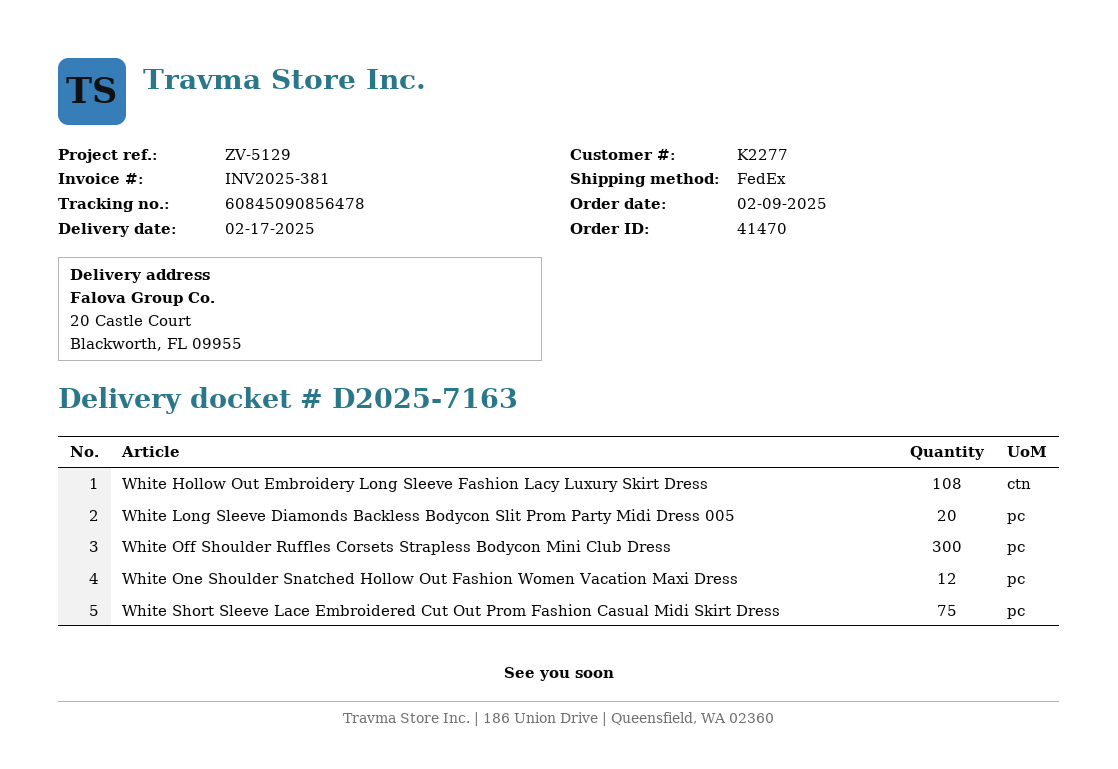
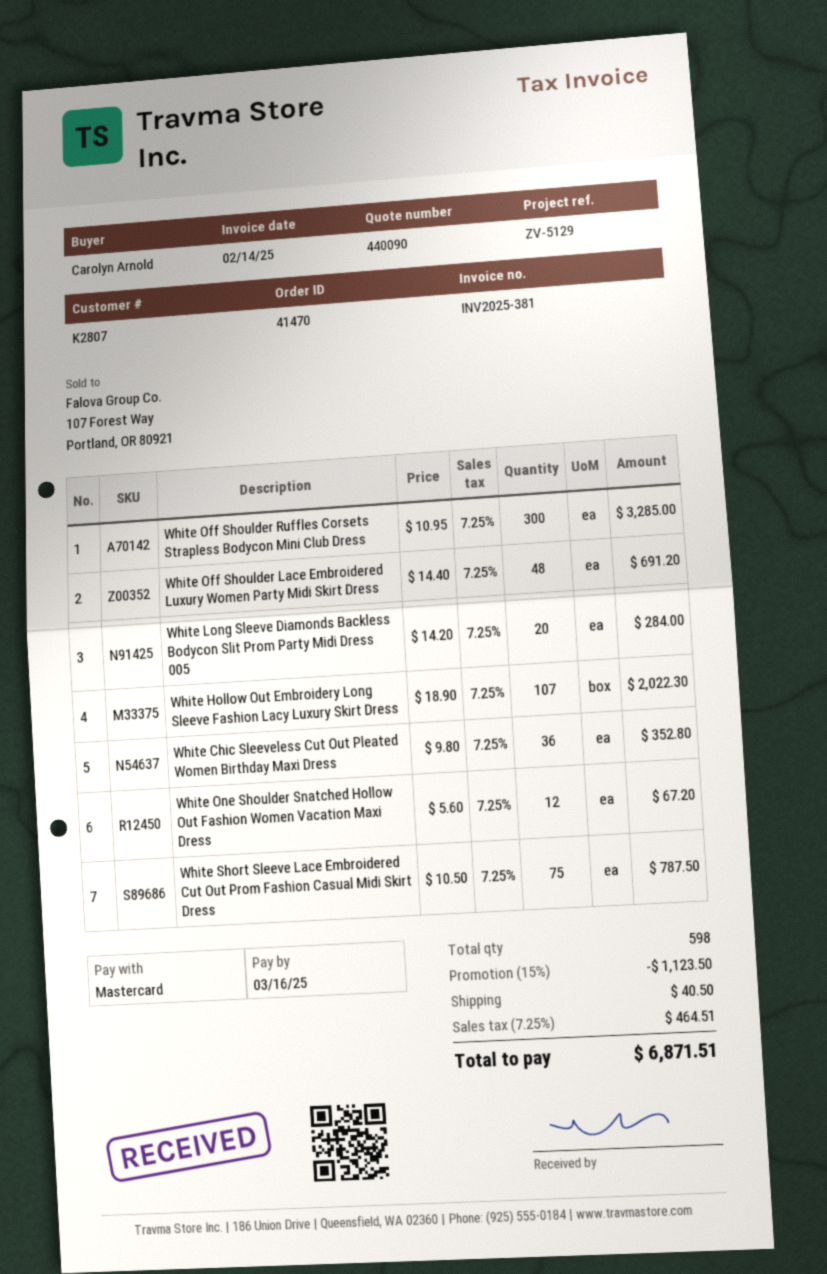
customer number: K2277 -> K2807
White Hollow Out Embroidery Long Sleeve Fashion Lacy Luxury Skirt Dress: 108 -> 107
White Off Shoulder Lace Embroidered Luxury Women Party Midi Skirt Dress: none -> 48
White Chic Sleeveless Cut Out Pleated Women Birthday Maxi Dress: none -> 36

